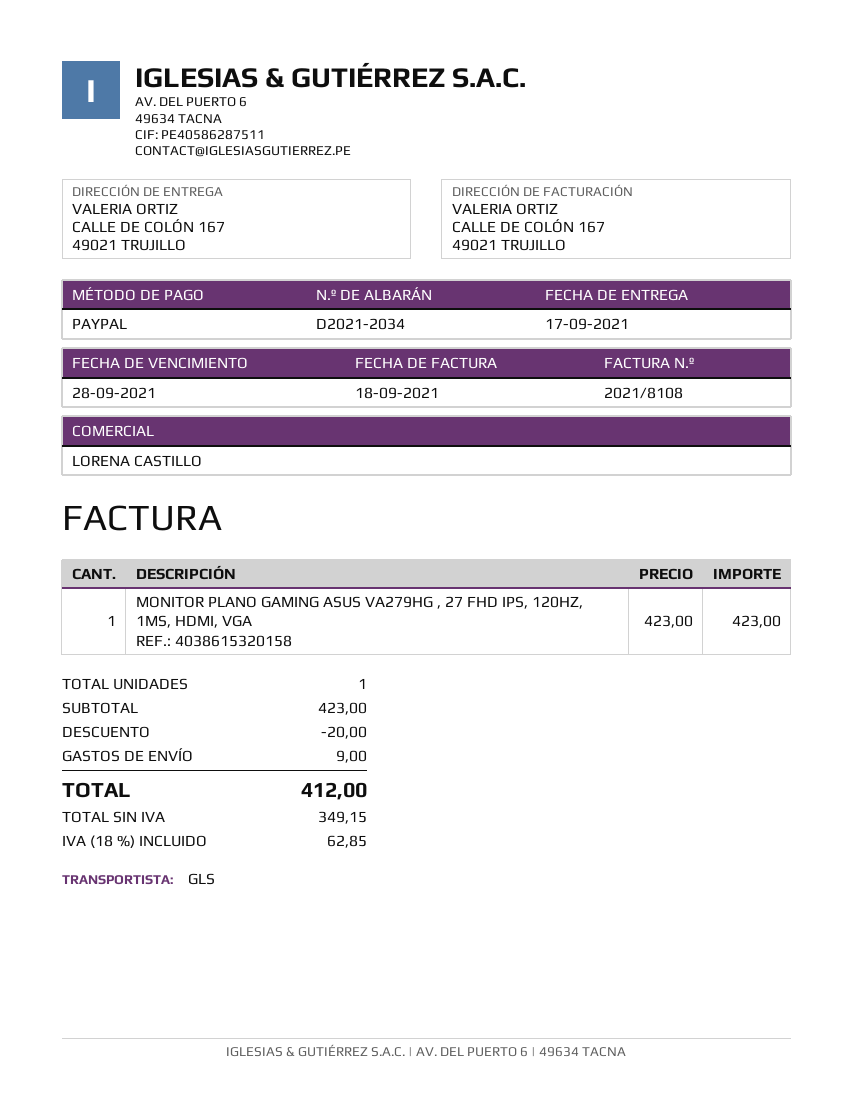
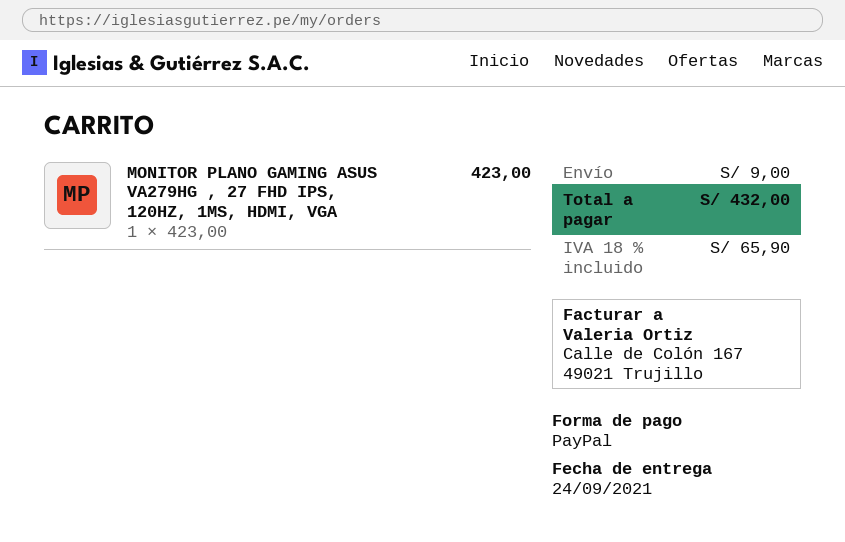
delivery date: 2021-09-17 -> 2021-09-24
discount: 20.00 -> none
tax: 18% = 62.85 -> 18% = 65.90
total: 412.00 -> 432.00

